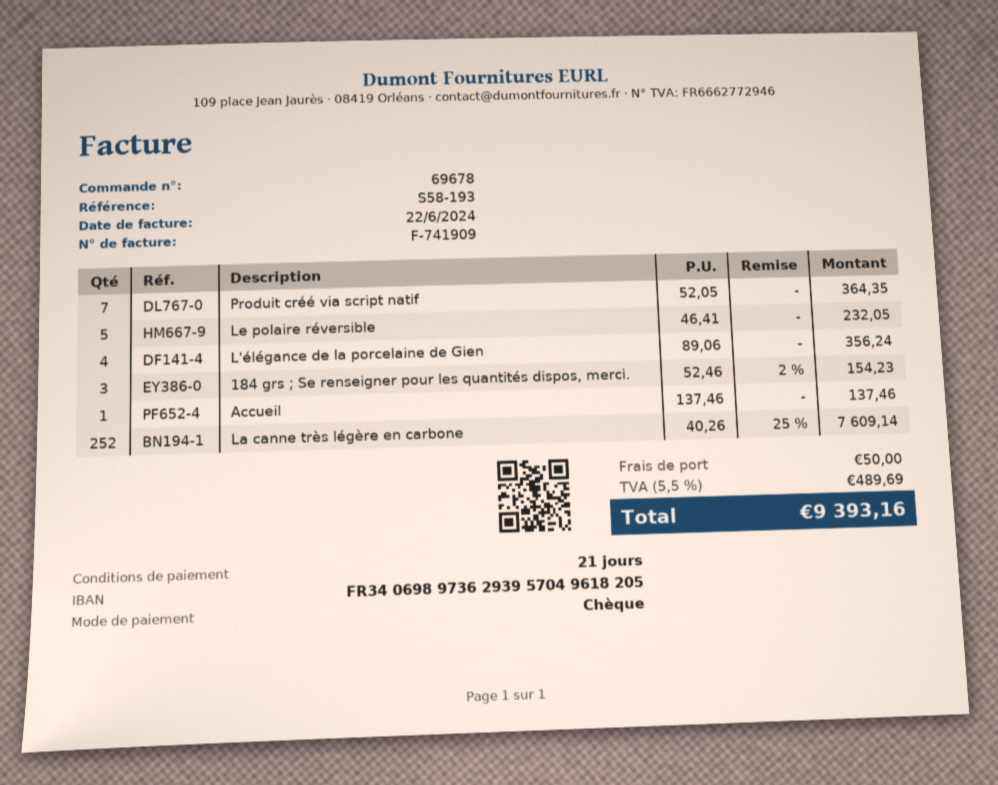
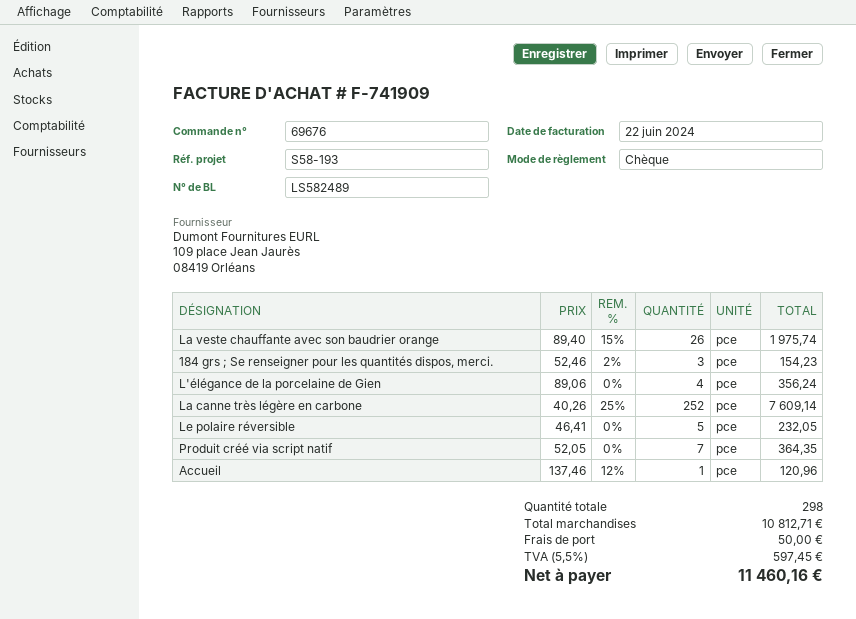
order number: 69678 -> 69676
Accueil: 1 x 137.46 = 137.46 -> 1 x 137.46 - 12% = 120.96
La veste chauffante avec son baudrier orange: none -> 26 x 89.40 - 15% = 1975.74
tax: 5.5% = 489.69 -> 5.5% = 597.45
total: 9393.16 -> 11460.16

